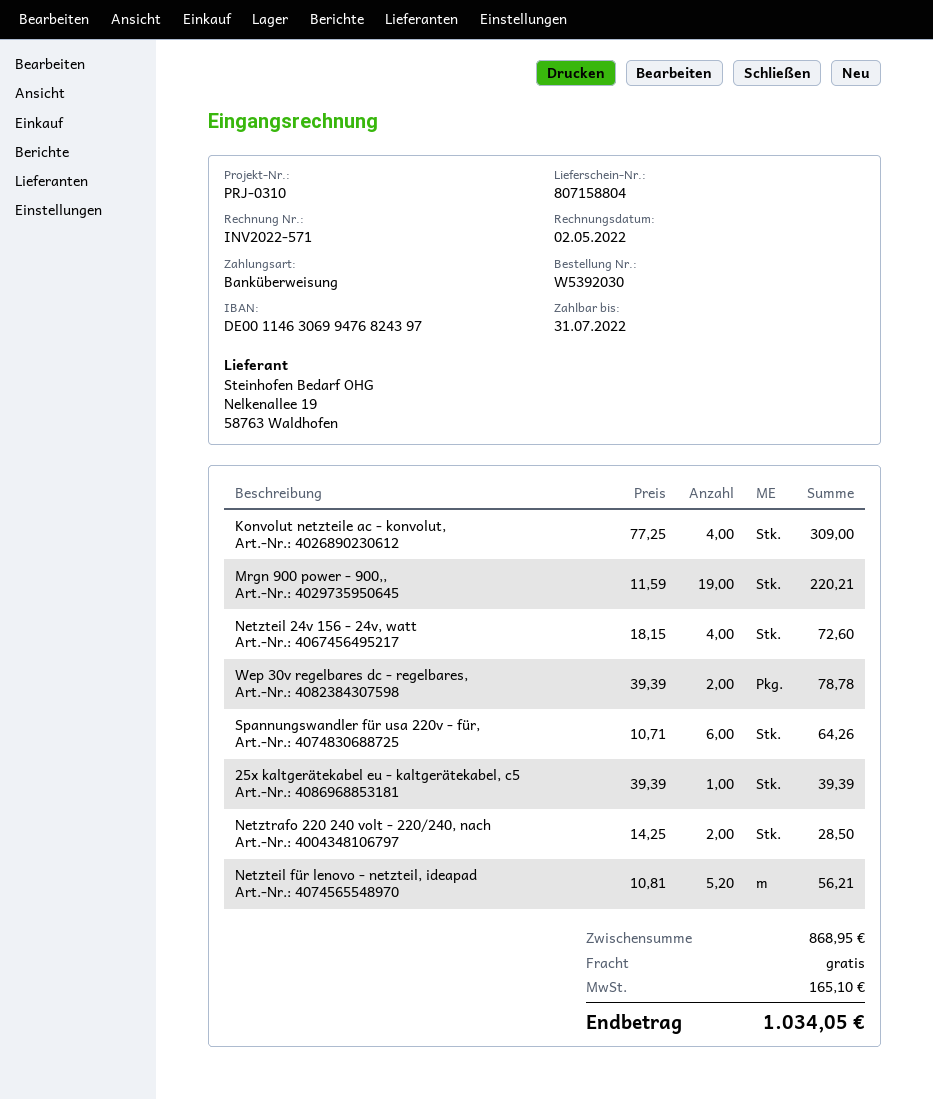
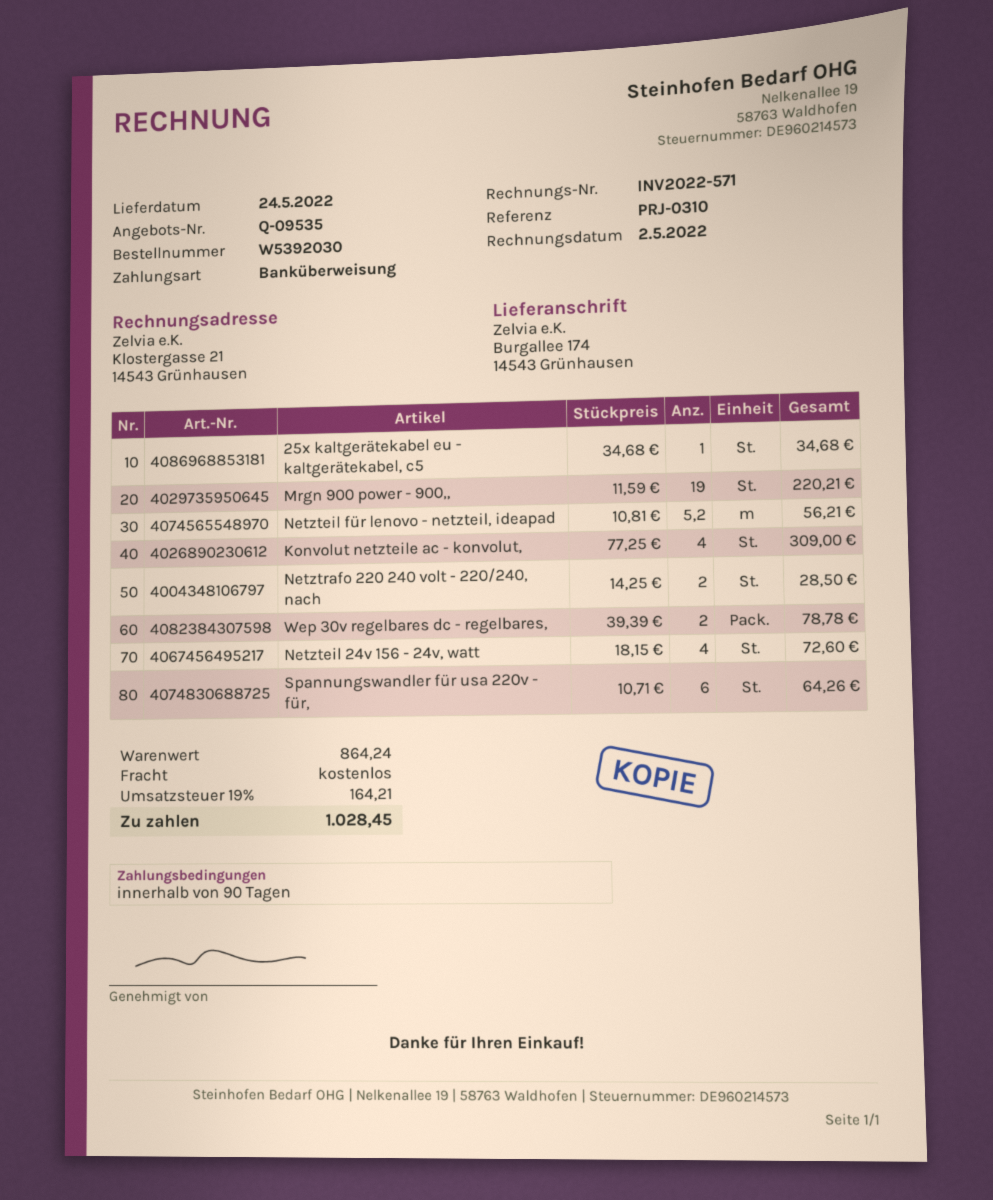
25x kaltgerätekabel eu - kaltgerätekabel, c5: 1 x 39.39 = 39.39 -> 1 x 34.68 = 34.68
subtotal: 868.95 -> 864.24
tax: 165.10 -> 164.21
total: 1034.05 -> 1028.45

